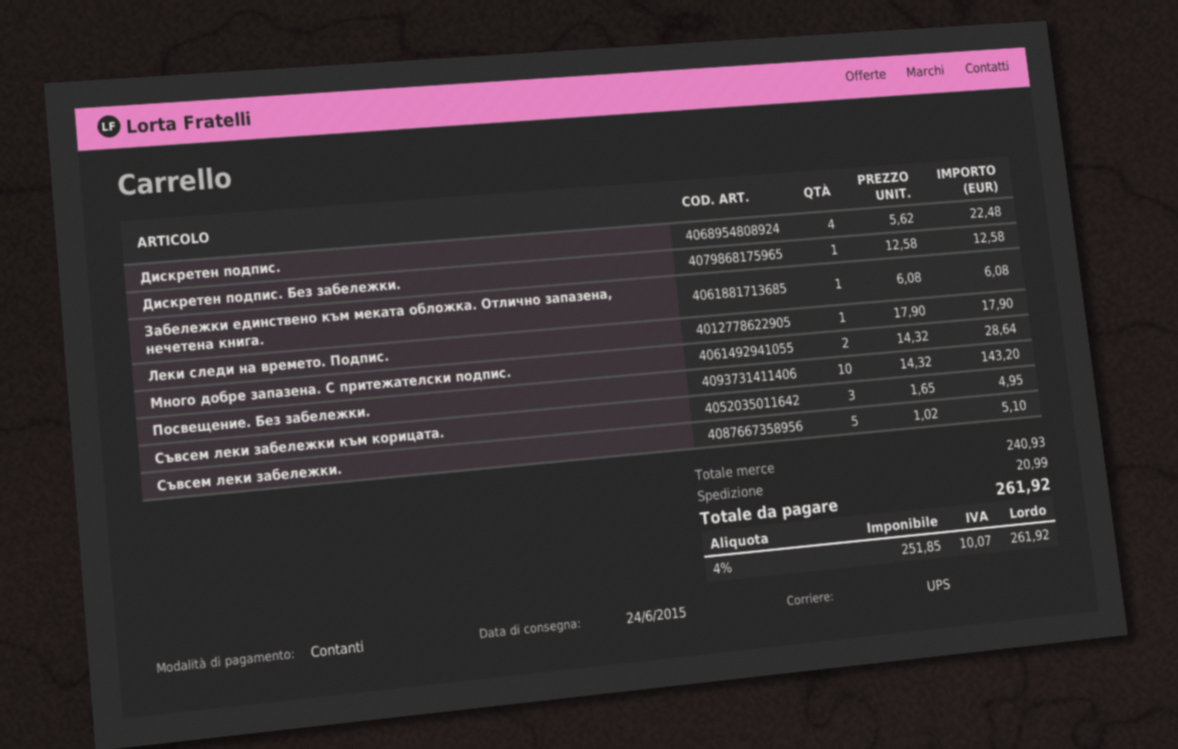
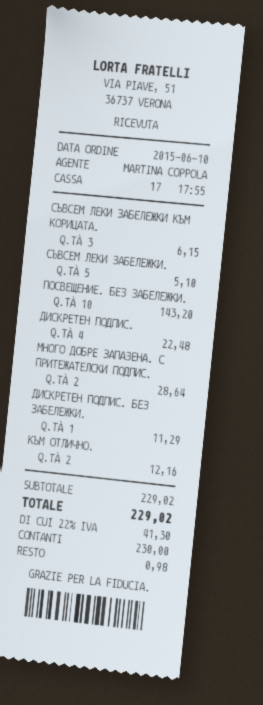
Дискретен подпис. Без забележки.: 1 for 12.58 -> 1 for 11.29
Забележки единствено към меката обложка. Отлично запазена, нечетена книга.: 1 for 6.08 -> none
Леки следи на времето. Подпис.: 1 for 17.90 -> none
Съвсем леки забележки към корицата.: 3 for 4.95 -> 3 for 6.15
КЪМ ОТЛИЧНО.: none -> 2 for 12.16
subtotal: 240.93 -> 229.02
shipping: 20.99 -> none
tax: 4% = 10.07 -> 22% = 41.30
total: 261.92 -> 229.02

